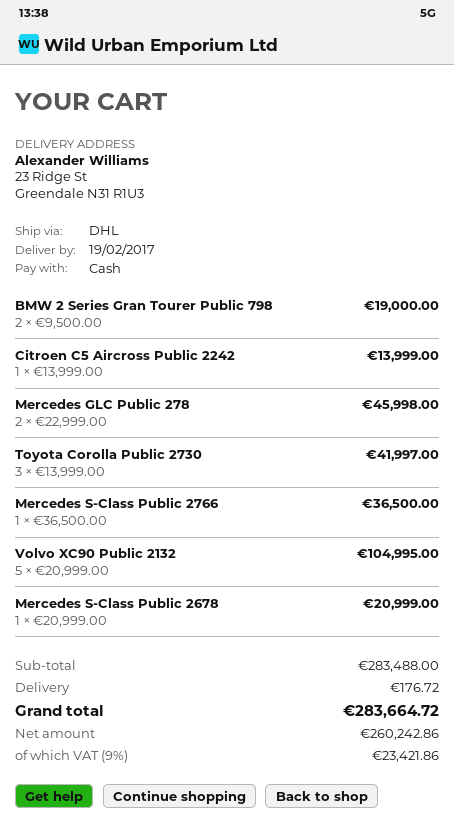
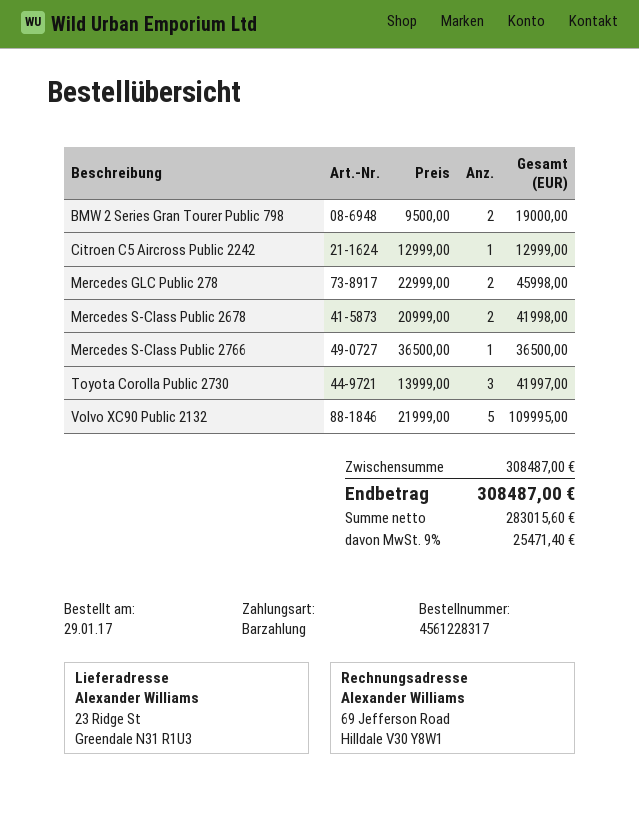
Citroen C5 Aircross Public 2242: 1 x 13999.00 = 13999.00 -> 1 x 12999.00 = 12999.00
Volvo XC90 Public 2132: 5 x 20999.00 = 104995.00 -> 5 x 21999.00 = 109995.00
Mercedes S-Class Public 2678: 1 x 20999.00 = 20999.00 -> 2 x 20999.00 = 41998.00
subtotal: 283488.00 -> 308487.00
shipping: 176.72 -> none
net: 260242.86 -> 283015.60
tax: 9% = 23421.86 -> 9% = 25471.40
total: 283664.72 -> 308487.00

